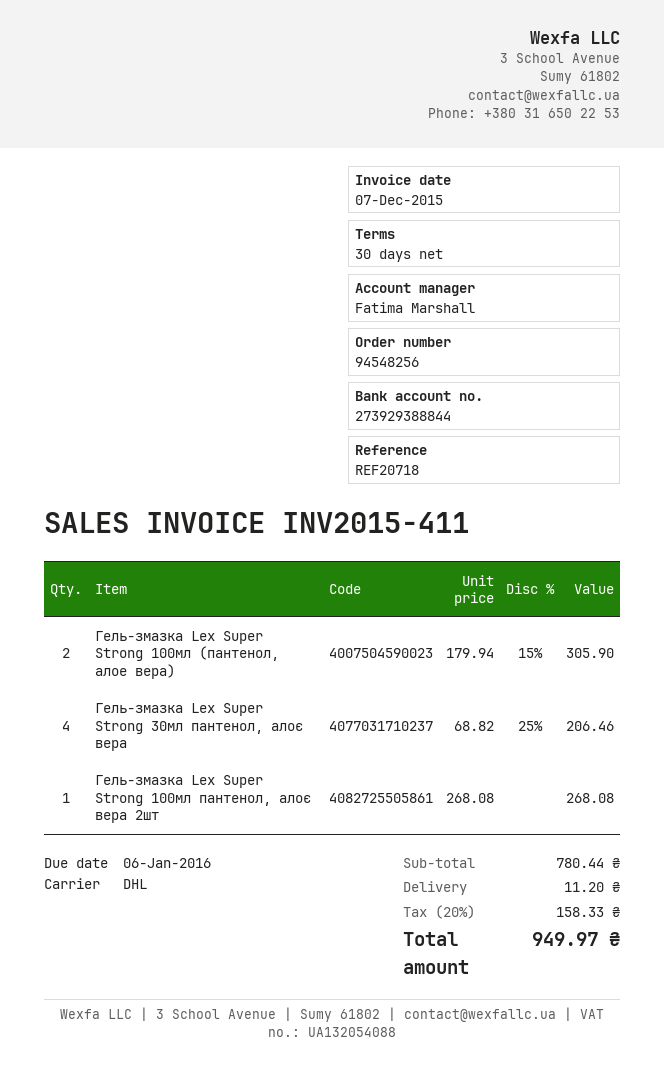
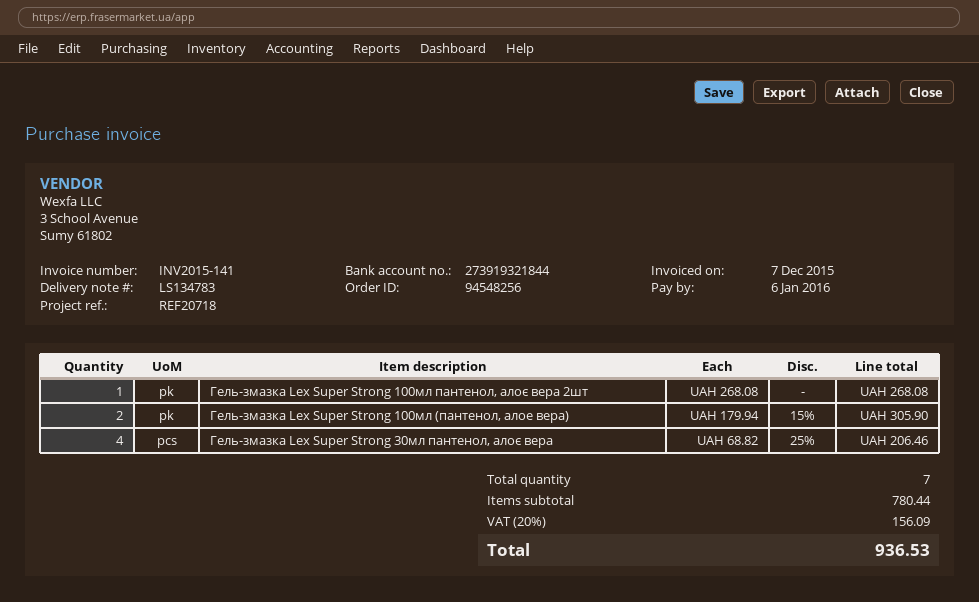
invoice number: INV2015-411 -> INV2015-141
bank account: 273929388844 -> 273919321844
shipping: 11.20 -> none
tax: 20% = 158.33 -> 20% = 156.09
total: 949.97 -> 936.53

